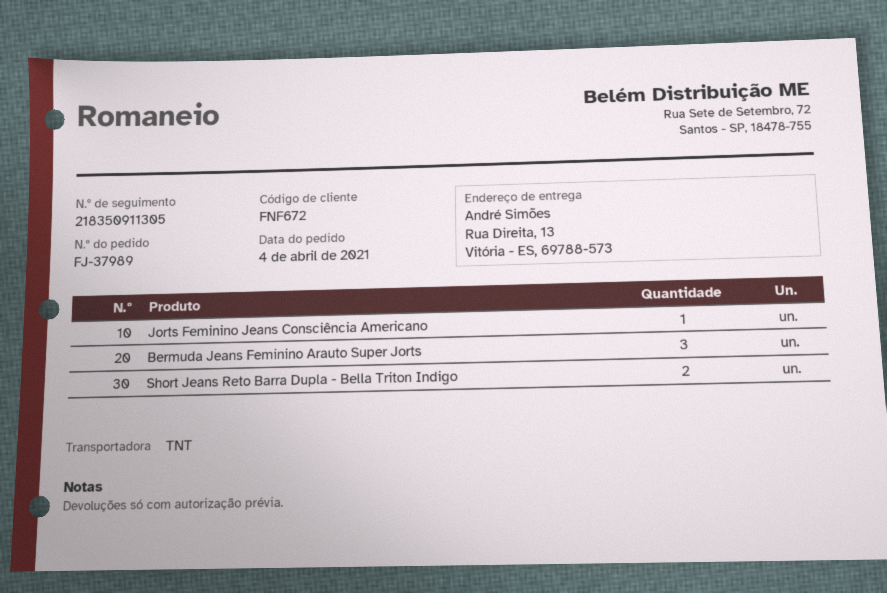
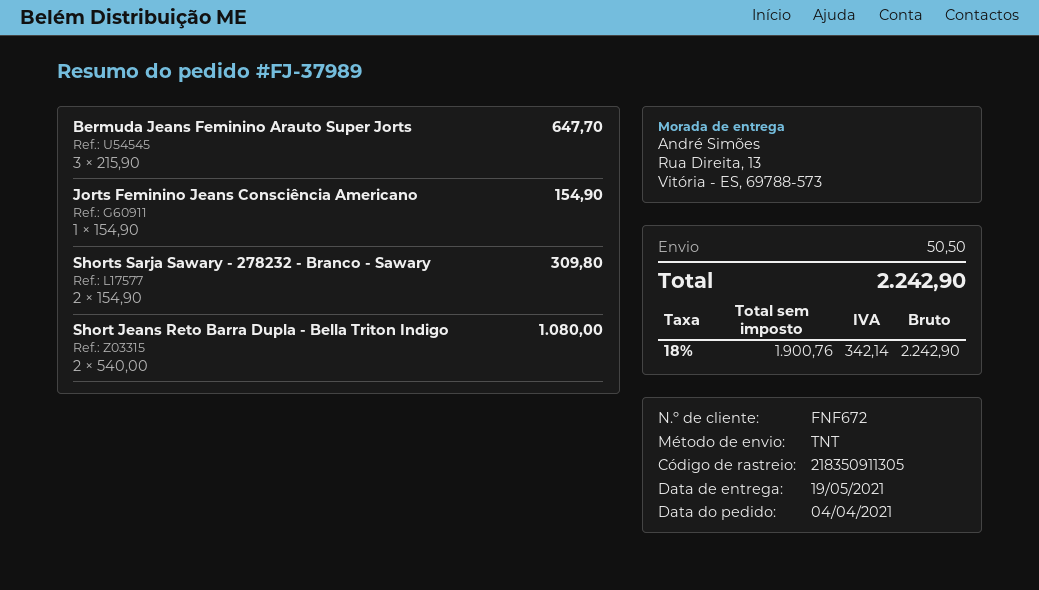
Shorts Sarja Sawary - 278232 - Branco - Sawary: none -> 2

